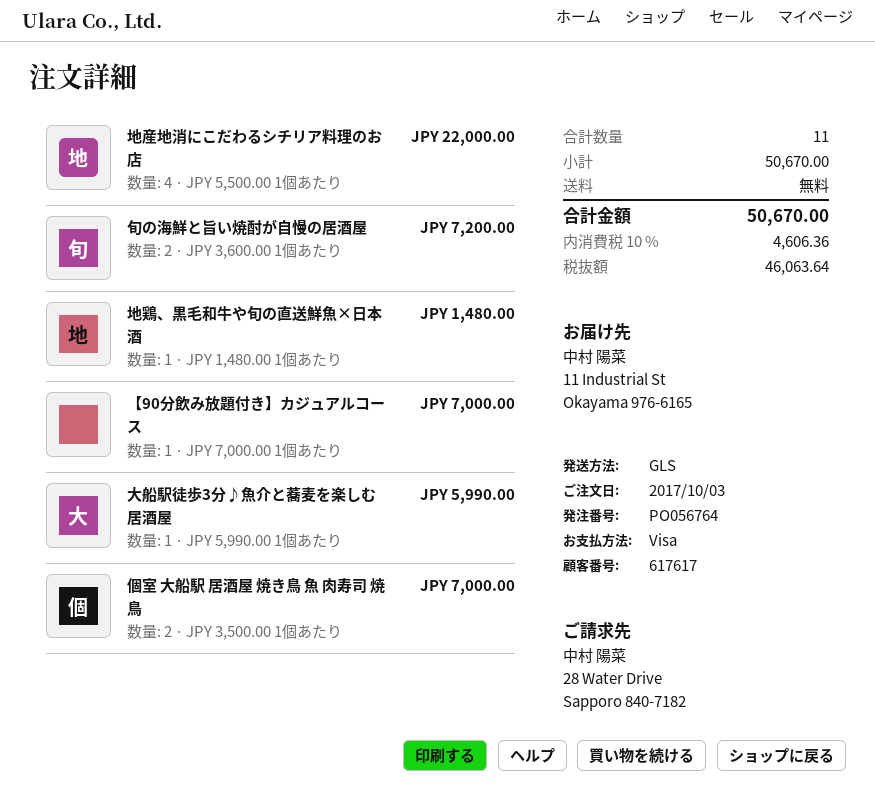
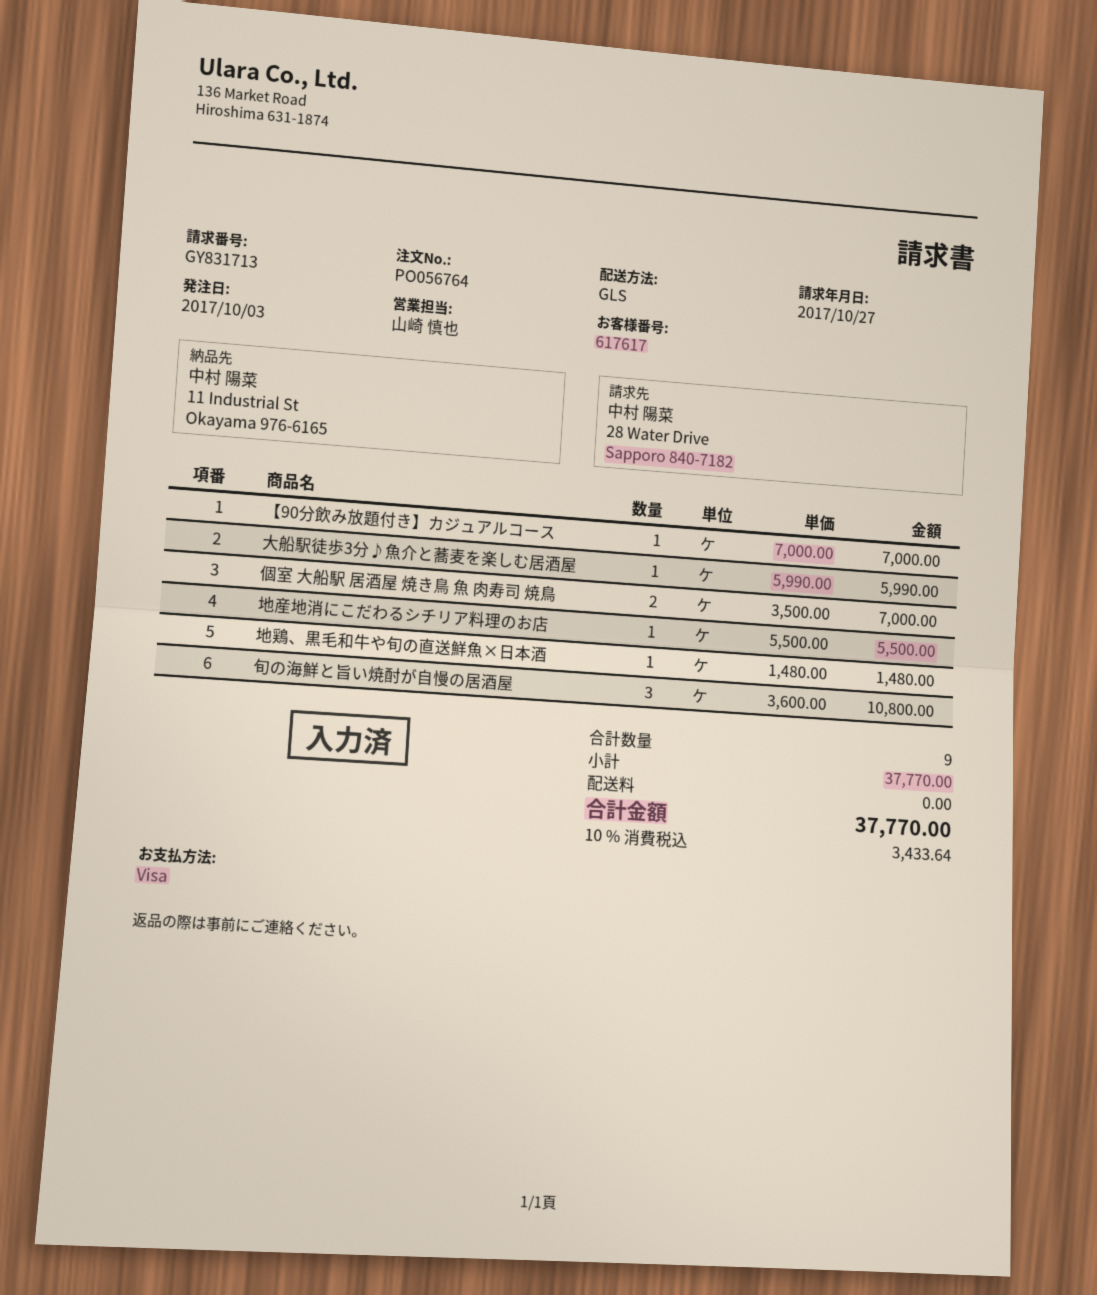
地産地消にこだわるシチリア料理のお店: 4 x 5500.00 = 22000.00 -> 1 x 5500.00 = 5500.00
旬の海鮮と旨い焼酎が自慢の居酒屋: 2 x 3600.00 = 7200.00 -> 3 x 3600.00 = 10800.00
total quantity: 11 -> 9
subtotal: 50670.00 -> 37770.00
tax: 10% = 4606.36 -> 10% = 3433.64
total: 50670.00 -> 37770.00

